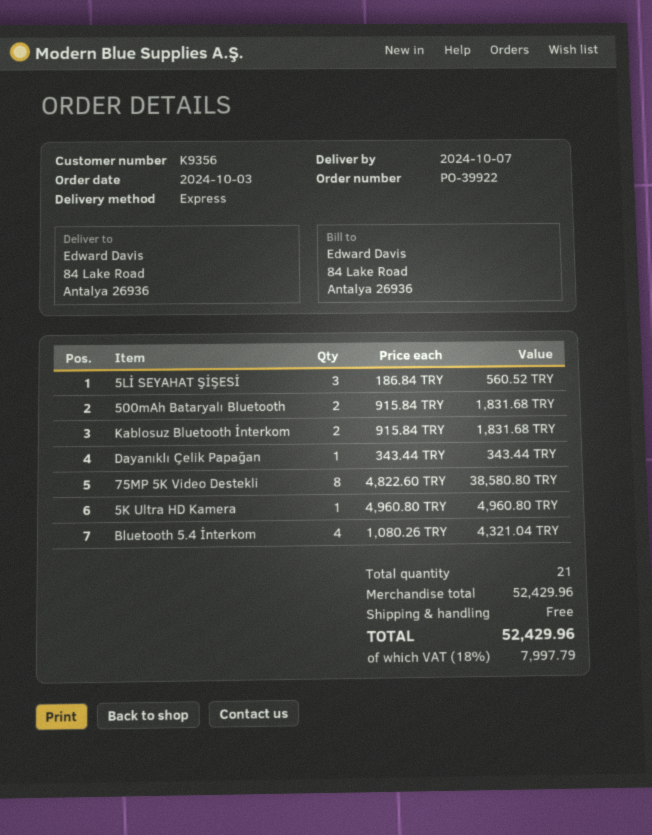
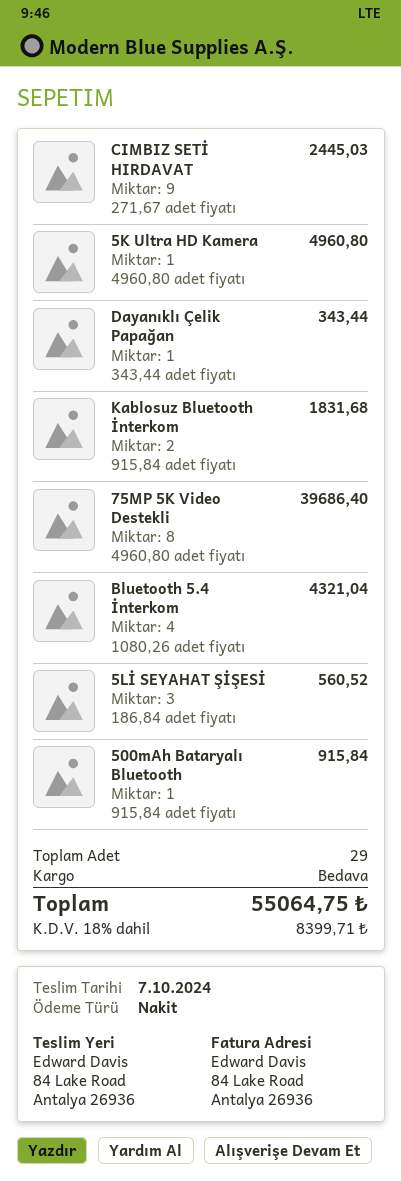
500mAh Bataryalı Bluetooth: 2 x 915.84 = 1831.68 -> 1 x 915.84 = 915.84
75MP 5K Video Destekli: 8 x 4822.60 = 38580.80 -> 8 x 4960.80 = 39686.40
CIMBIZ SETİ HIRDAVAT: none -> 9 x 271.67 = 2445.03
total quantity: 21 -> 29
tax: 18% = 7997.79 -> 18% = 8399.71
total: 52429.96 -> 55064.75

